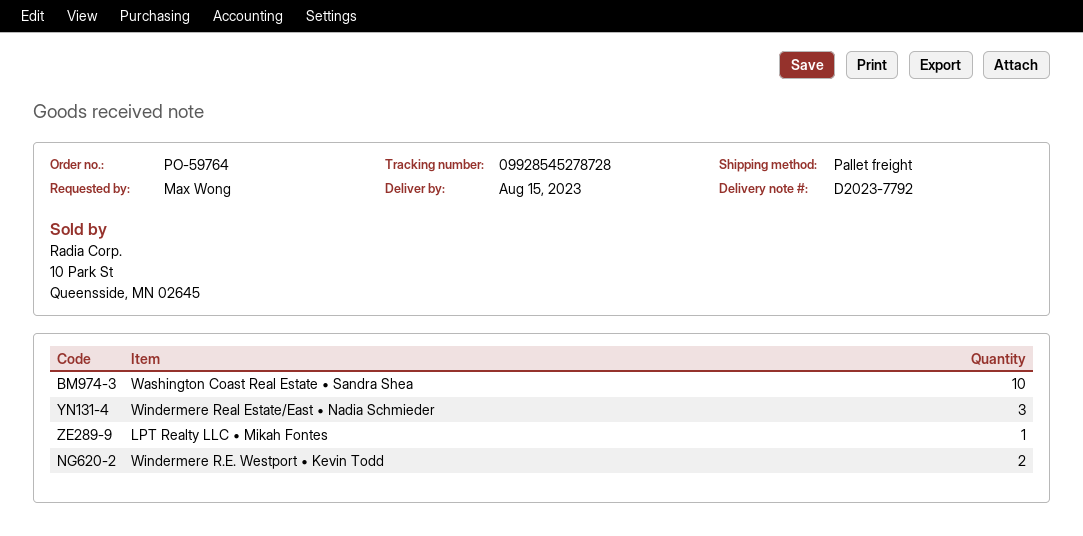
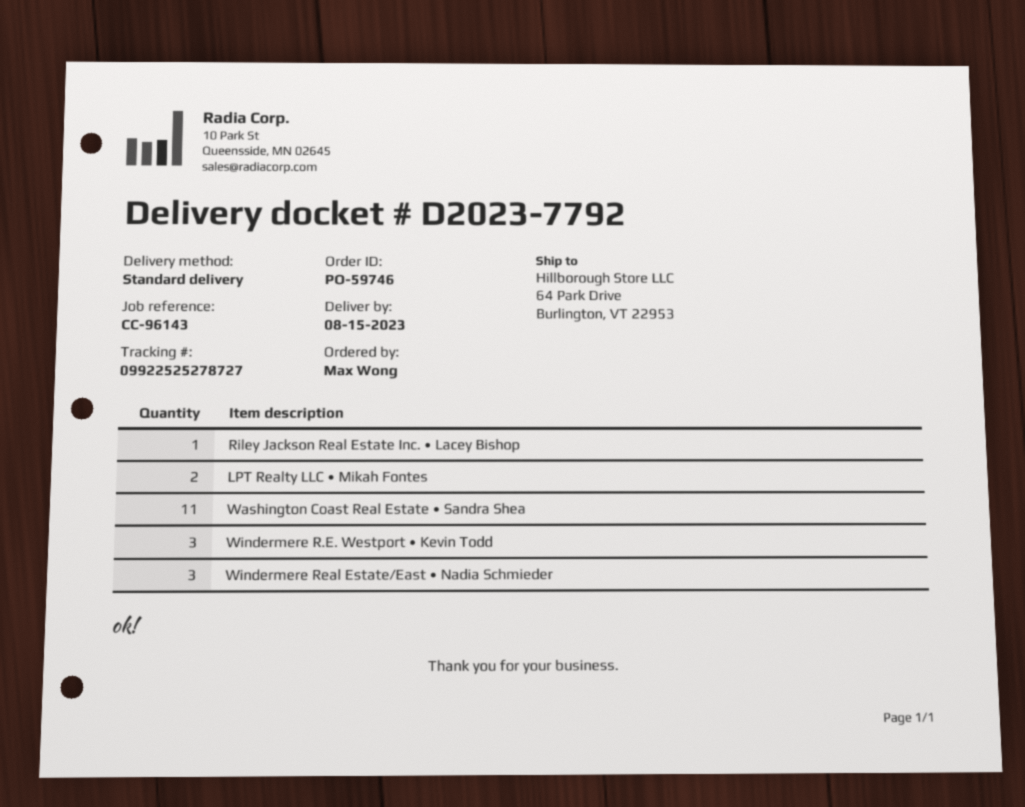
order number: PO-59764 -> PO-59746
shipping method: pallet freight -> standard
tracking number: 09928545278728 -> 09922525278727
Washington Coast Real Estate • Sandra Shea: 10 -> 11
LPT Realty LLC • Mikah Fontes: 1 -> 2
Windermere R.E. Westport • Kevin Todd: 2 -> 3
Riley Jackson Real Estate Inc. • Lacey Bishop: none -> 1

